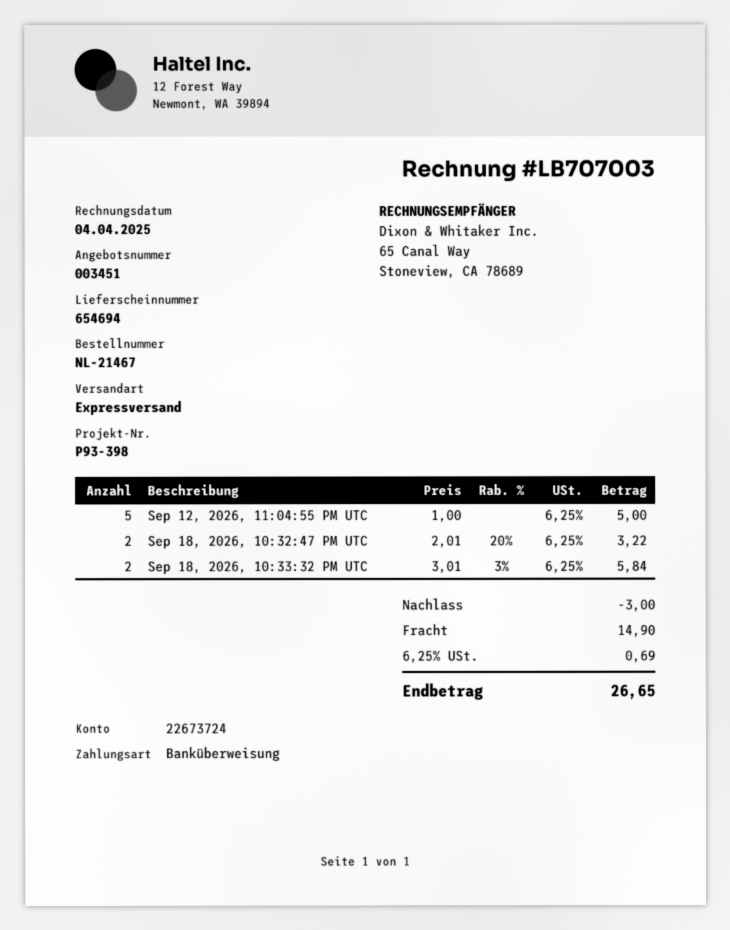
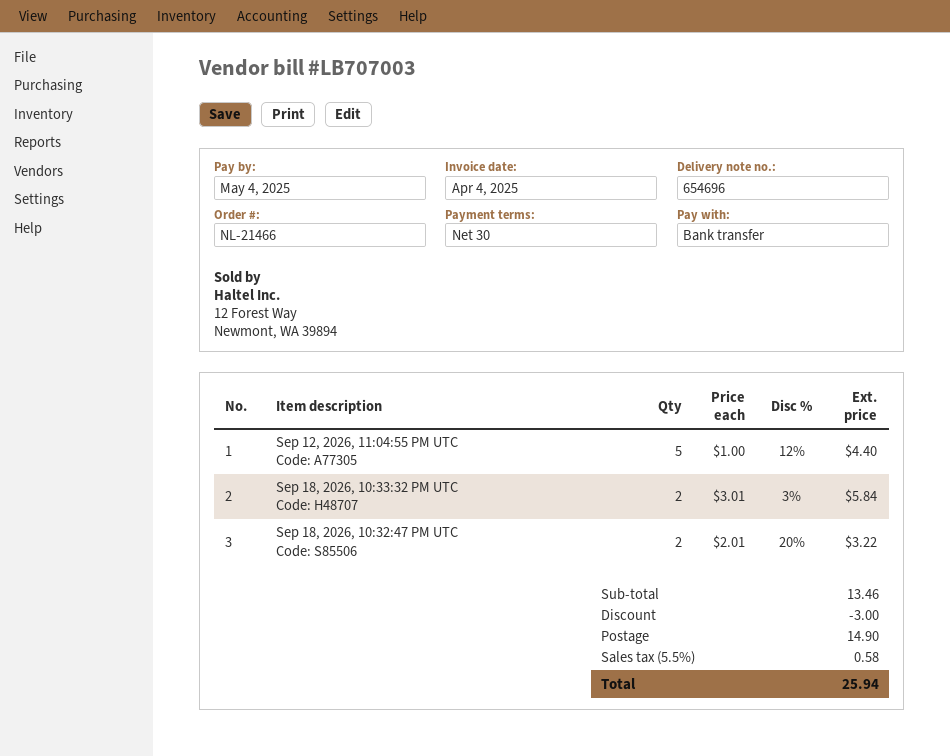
order number: NL-21467 -> NL-21466
delivery note number: 654694 -> 654696
Sep 12, 2026, 11:04:55 PM UTC: 5 x 1.00 = 5.00 -> 5 x 1.00 - 12% = 4.40
tax: 6.25% = 0.69 -> 5.5% = 0.58
total: 26.65 -> 25.94

